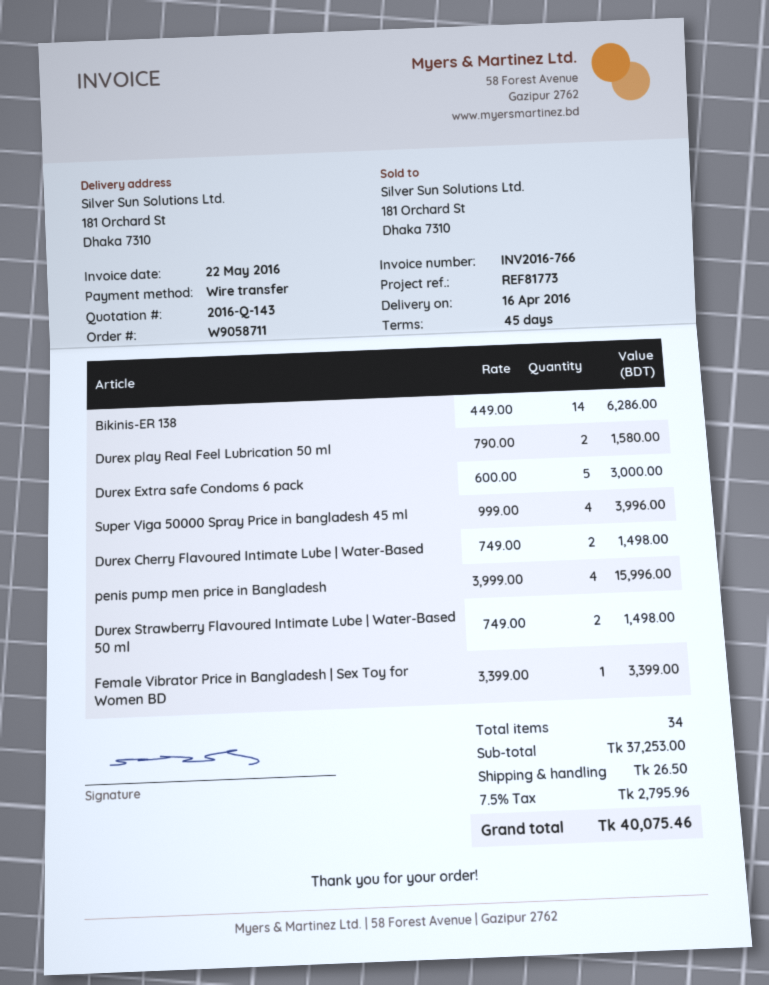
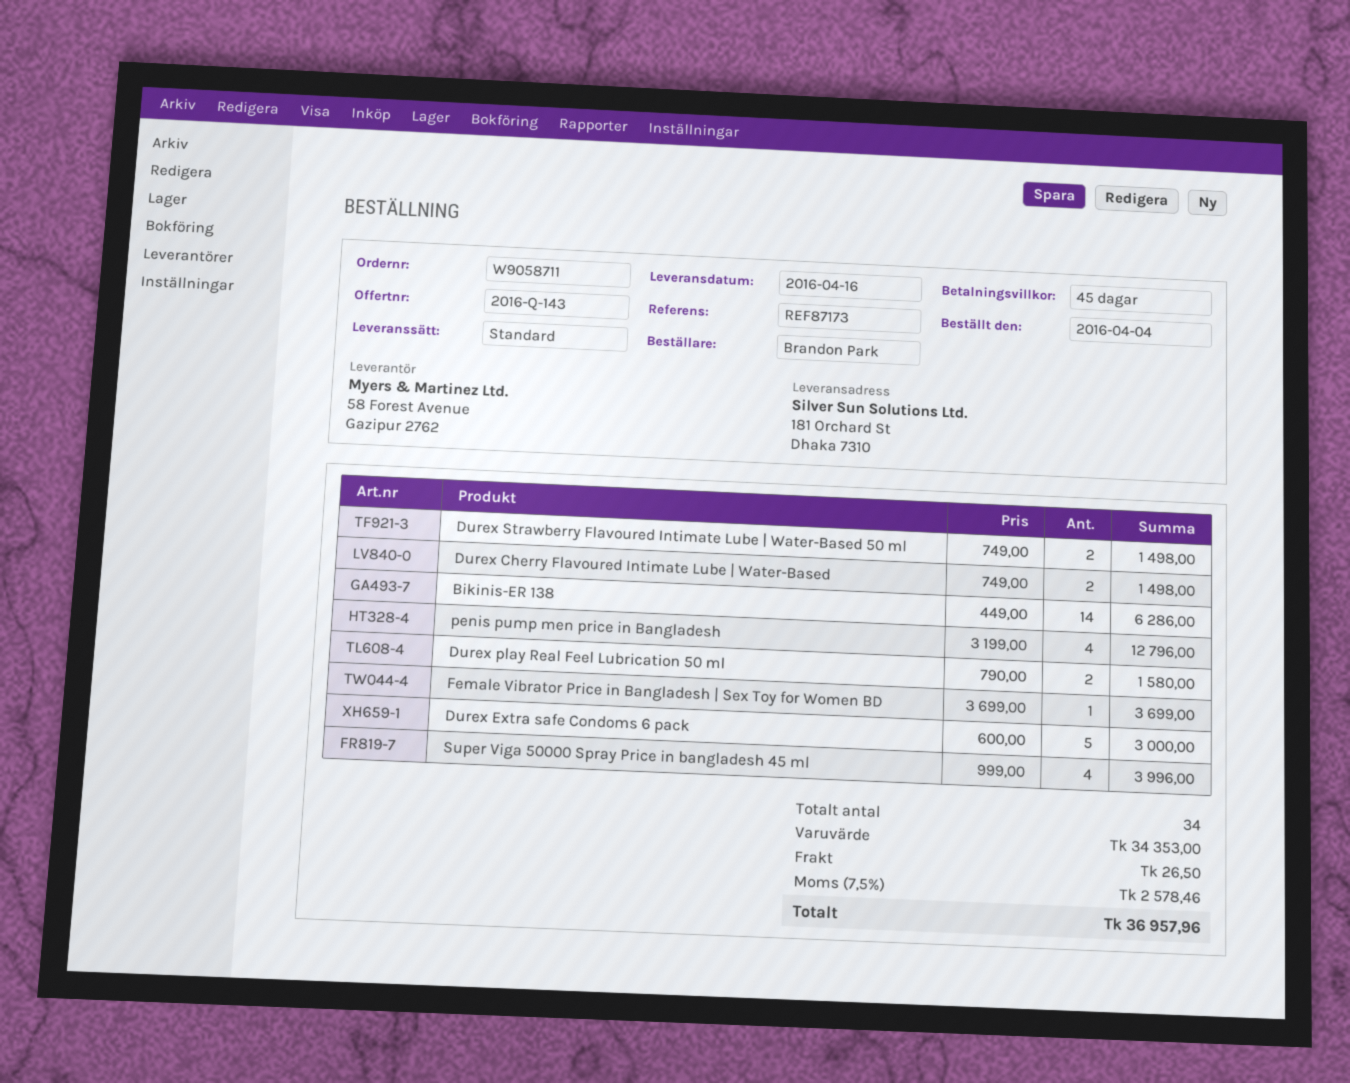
reference: REF81773 -> REF87173
penis pump men price in Bangladesh: 4 x 3999.00 = 15996.00 -> 4 x 3199.00 = 12796.00
Female Vibrator Price in Bangladesh | Sex Toy for Women BD: 1 x 3399.00 = 3399.00 -> 1 x 3699.00 = 3699.00
subtotal: 37253.00 -> 34353.00
tax: 7.5% = 2795.96 -> 7.5% = 2578.46
total: 40075.46 -> 36957.96

